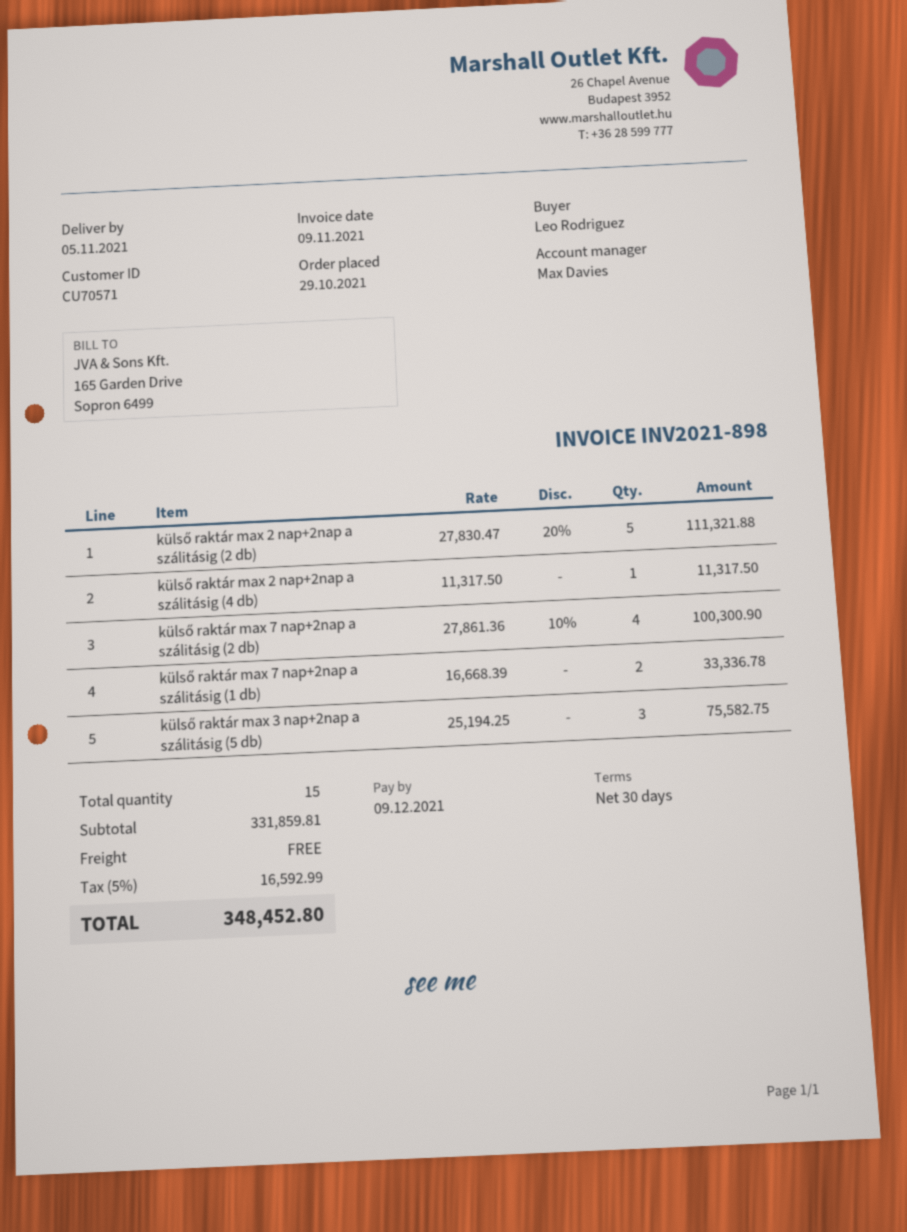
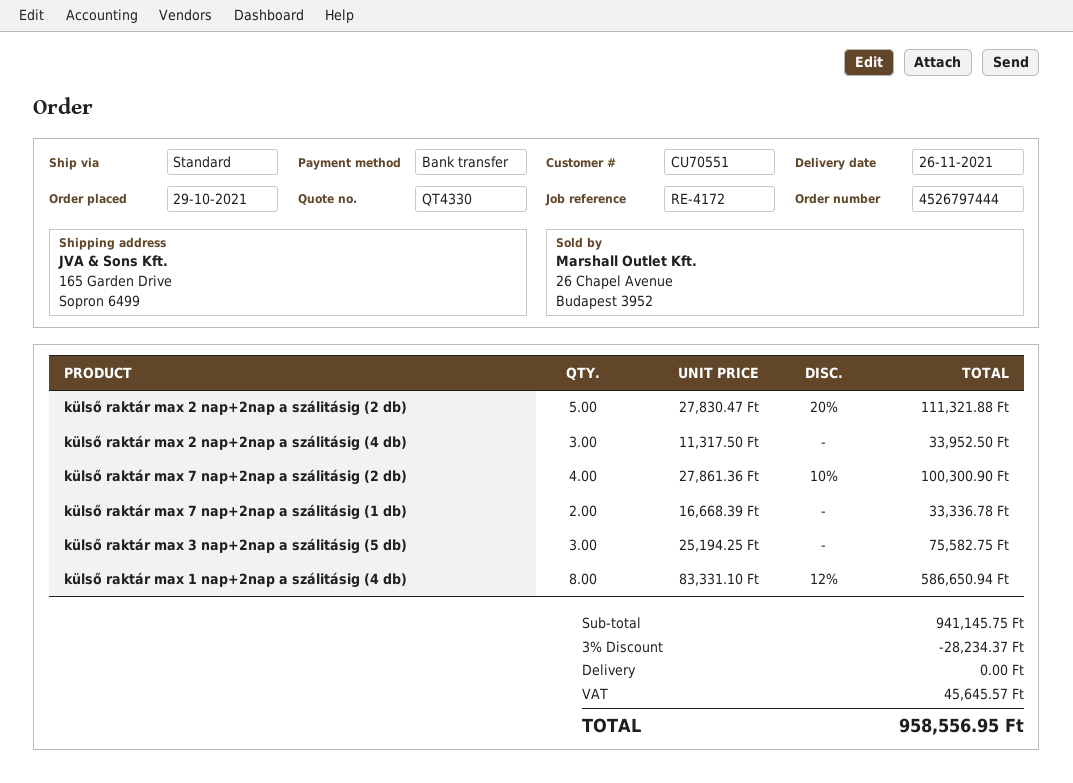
delivery date: 2021-11-05 -> 2021-11-26
customer number: CU70571 -> CU70551
külső raktár max 2 nap+2nap a szálitásig (4 db): 1 x 11317.50 = 11317.50 -> 3 x 11317.50 = 33952.50
külső raktár max 1 nap+2nap a szálitásig (4 db): none -> 8 x 83331.10 - 12% = 586650.94
subtotal: 331859.81 -> 941145.75
discount: none -> 3% = 28234.37
tax: 16592.99 -> 45645.57
total: 348452.80 -> 958556.95

